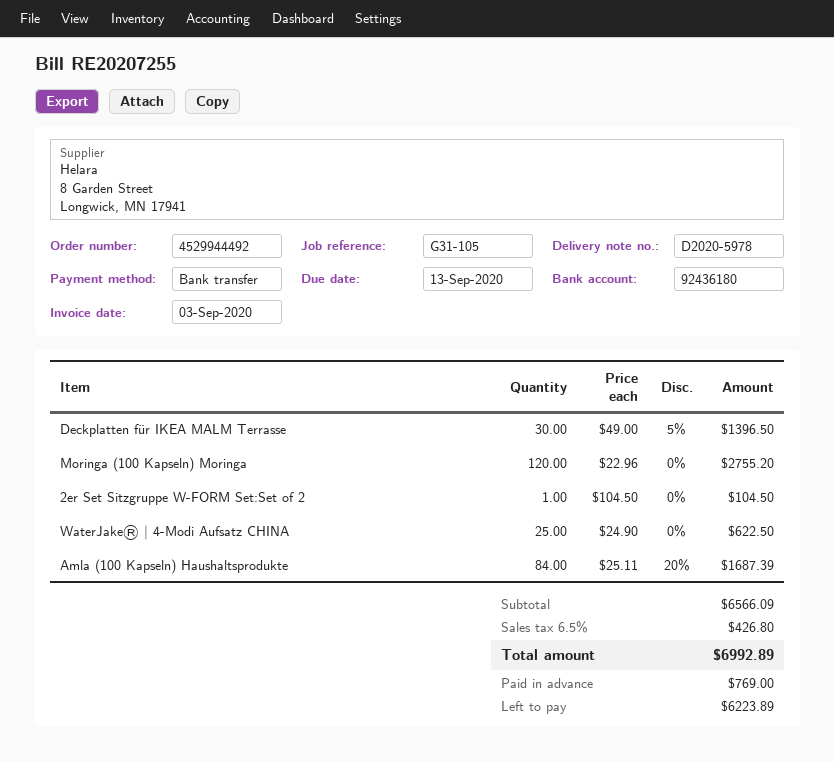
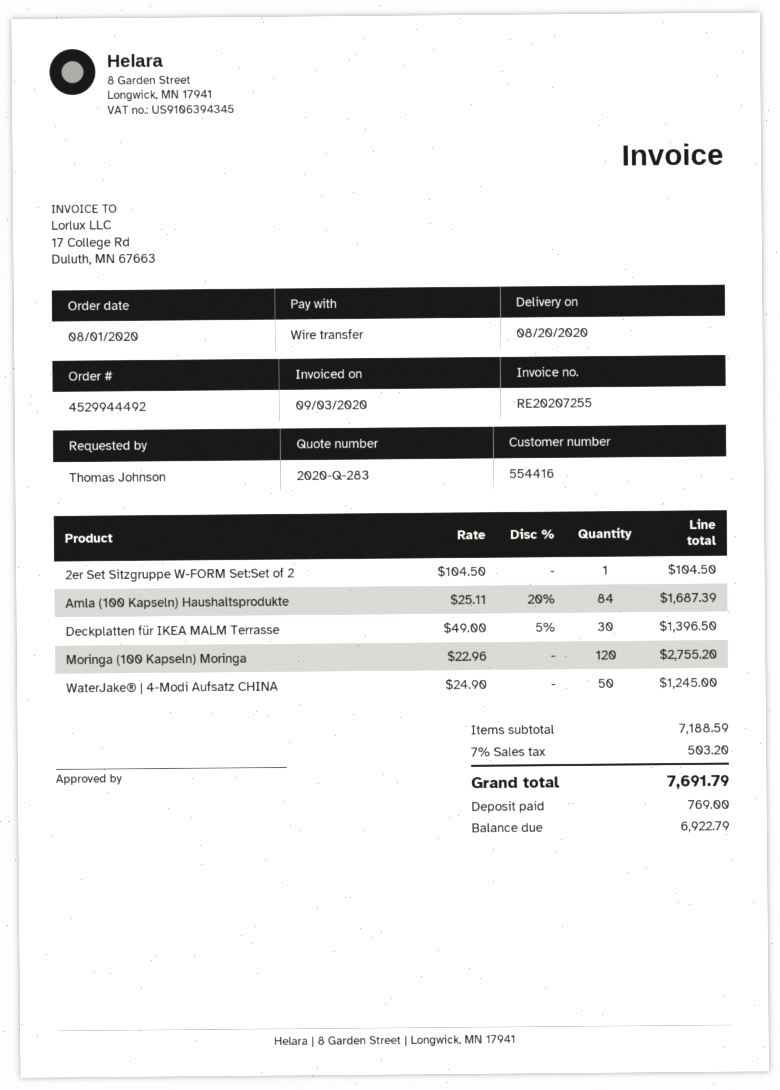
WaterJake® | 4-Modi Aufsatz CHINA: 25 x 24.90 = 622.50 -> 50 x 24.90 = 1245.00
subtotal: 6566.09 -> 7188.59
tax: 6.5% = 426.80 -> 7% = 503.20
total: 6992.89 -> 7691.79
balance: 6223.89 -> 6922.79

